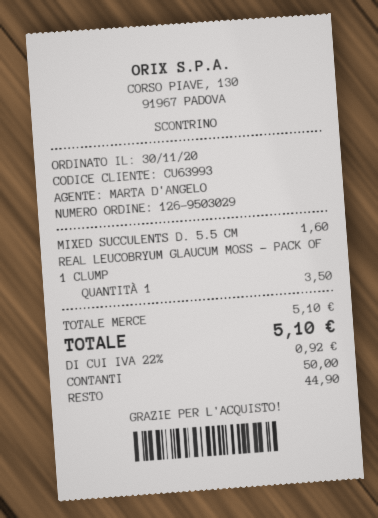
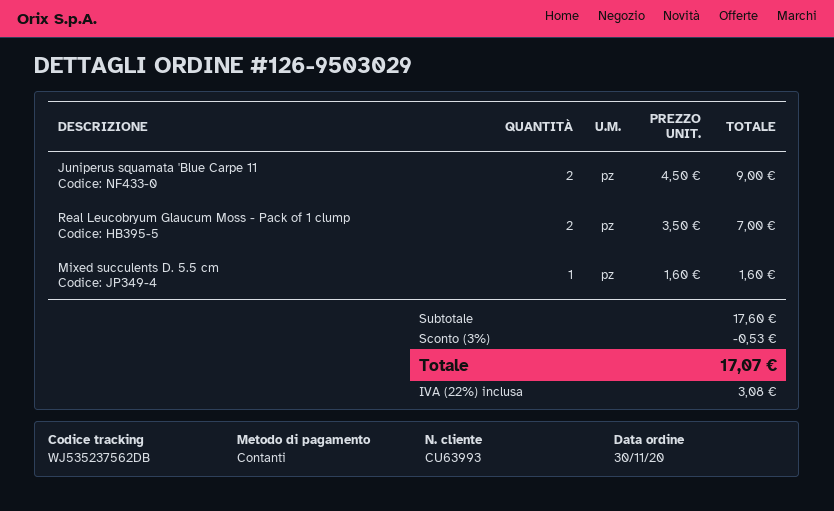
REAL LEUCOBRYUM GLAUCUM MOSS - PACK OF 1 CLUMP: 1 for 3.50 -> 2 for 7.00
Juniperus squamata 'Blue Carpe 11: none -> 2 for 9.00
subtotal: 5.10 -> 17.60
discount: none -> 3% = 0.53
tax: 22% = 0.92 -> 22% = 3.08
total: 5.10 -> 17.07

